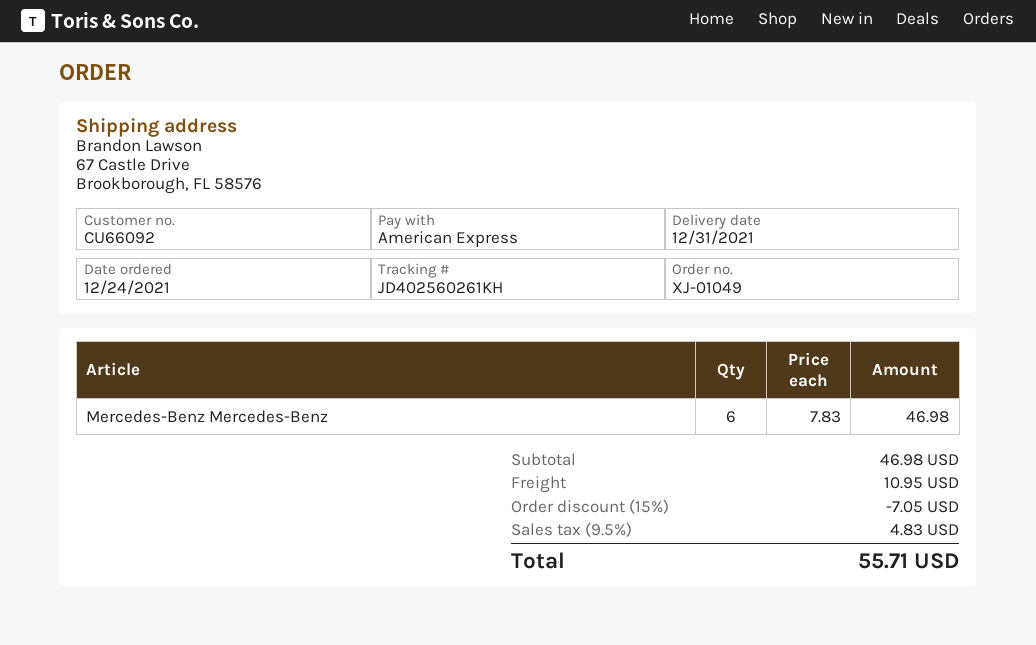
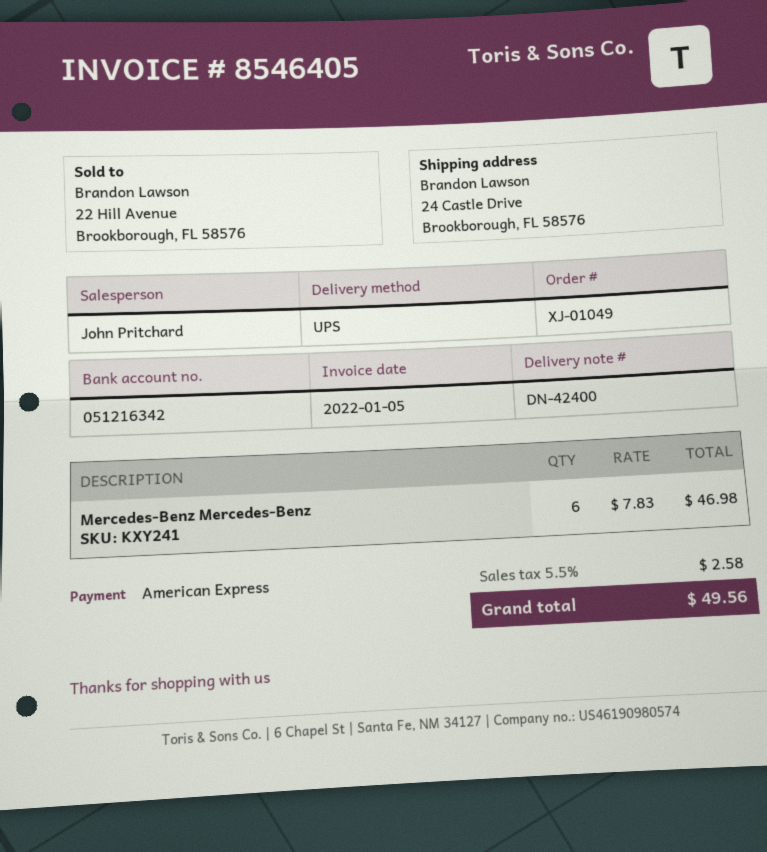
ship to: 67 Castle Drive, Brookborough, FL 58576 -> 24 Castle Drive, Brookborough, FL 58576
discount: 15% = 7.05 -> none
shipping: 10.95 -> none
tax: 9.5% = 4.83 -> 5.5% = 2.58
total: 55.71 -> 49.56

